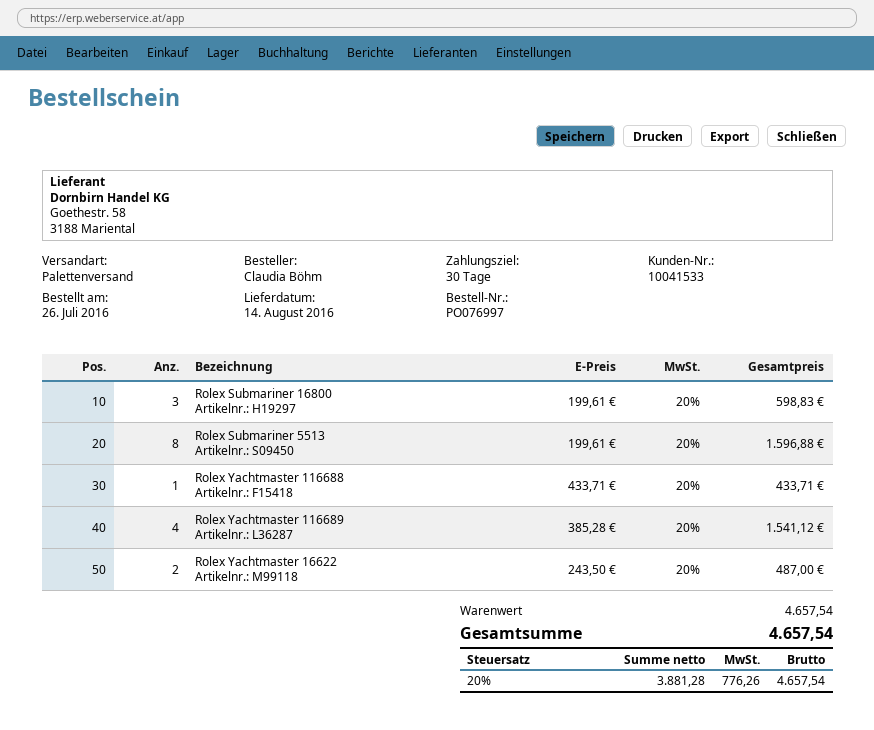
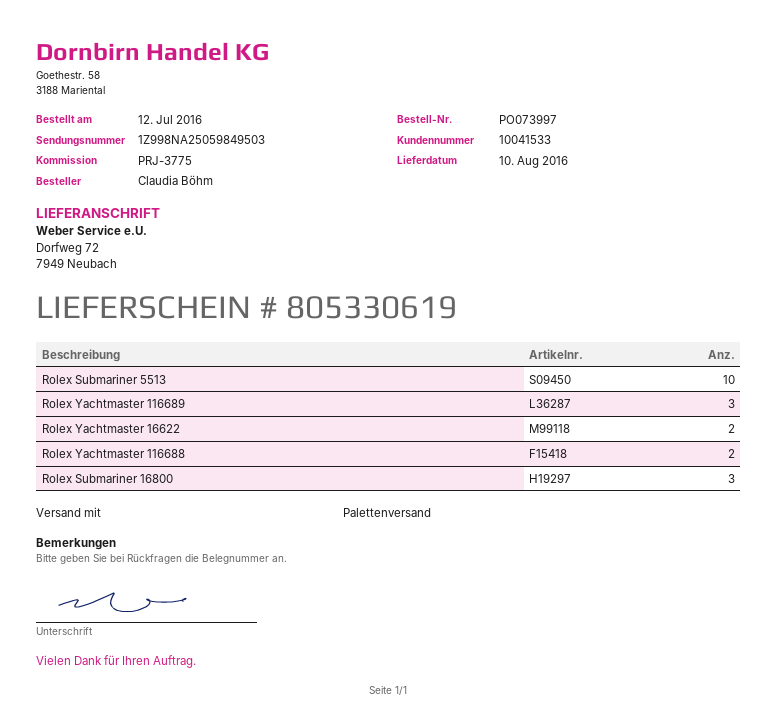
order number: PO076997 -> PO073997
order date: 2016-07-26 -> 2016-07-12
delivery date: 2016-08-14 -> 2016-08-10
Rolex Submariner 5513: 8 -> 10
Rolex Yachtmaster 116688: 1 -> 2
Rolex Yachtmaster 116689: 4 -> 3

